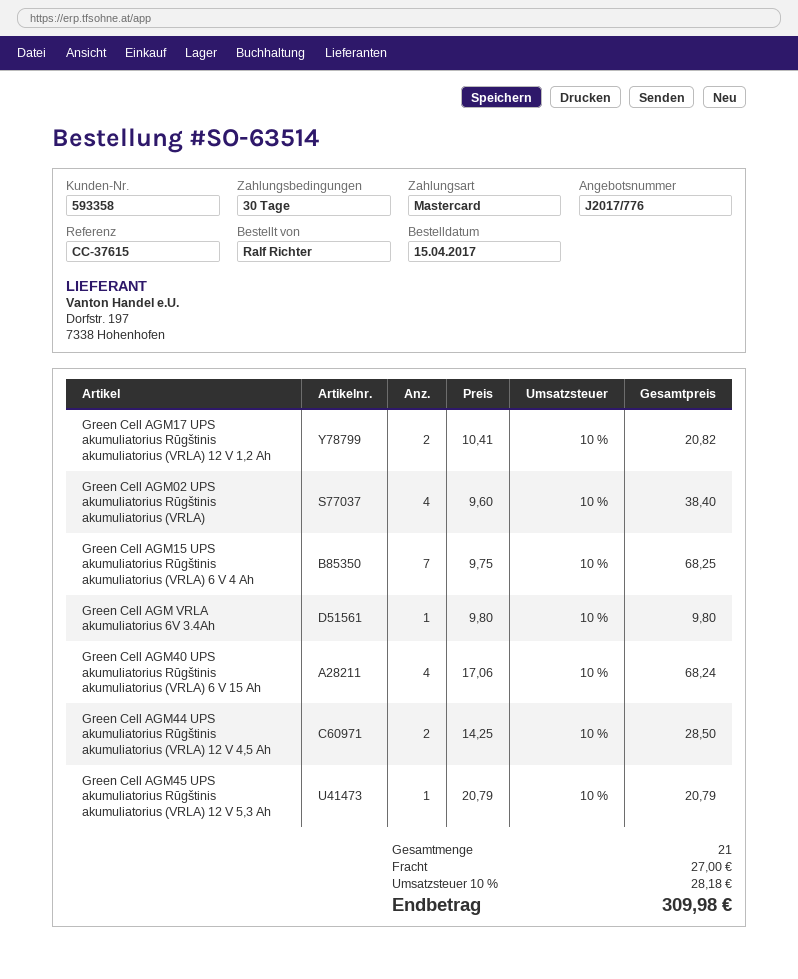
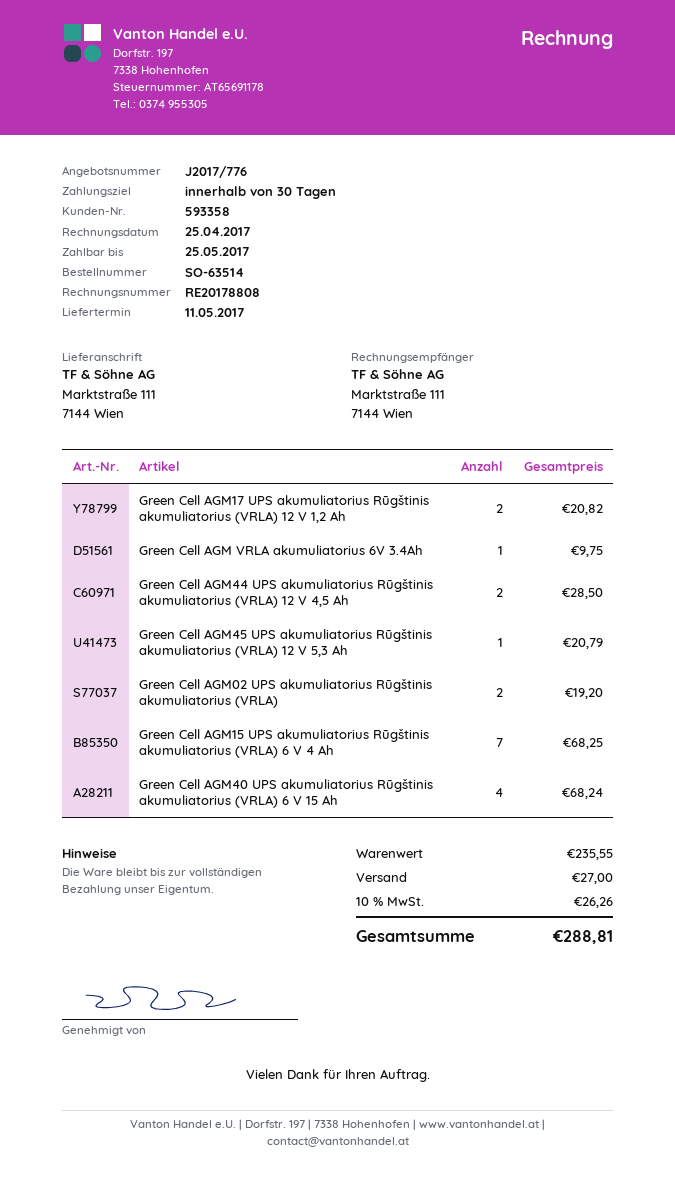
Green Cell AGM02 UPS akumuliatorius Rūgštinis akumuliatorius (VRLA): 4 for 38.40 -> 2 for 19.20
Green Cell AGM VRLA akumuliatorius 6V 3.4Ah: 1 for 9.80 -> 1 for 9.75
tax: 10% = 28.18 -> 10% = 26.26
total: 309.98 -> 288.81

